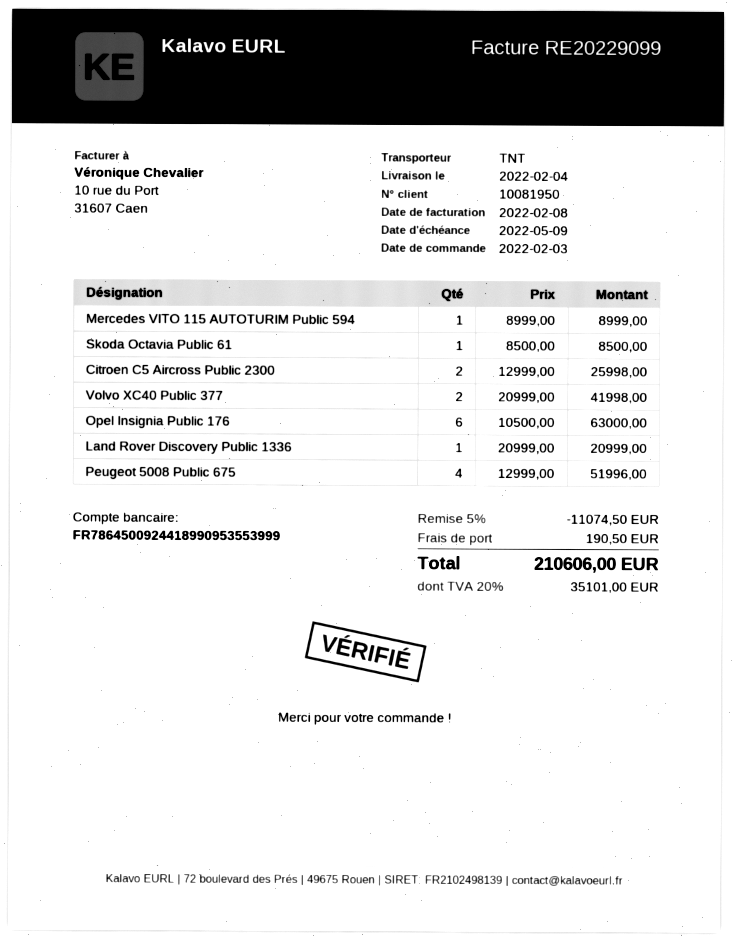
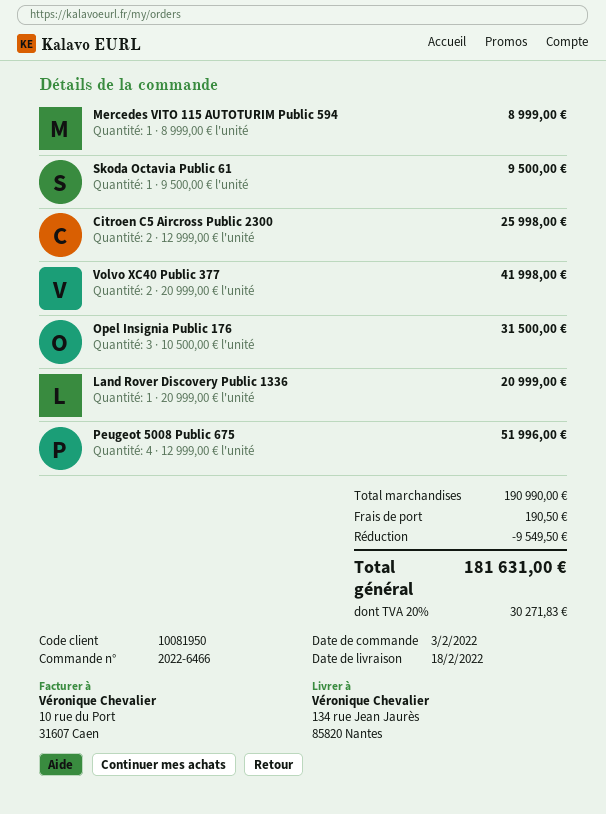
delivery date: 2022-02-04 -> 2022-02-18
Skoda Octavia Public 61: 1 x 8500.00 = 8500.00 -> 1 x 9500.00 = 9500.00
Opel Insignia Public 176: 6 x 10500.00 = 63000.00 -> 3 x 10500.00 = 31500.00
discount: 11074.50 -> 9549.50
tax: 20% = 35101.00 -> 20% = 30271.83
total: 210606.00 -> 181631.00

